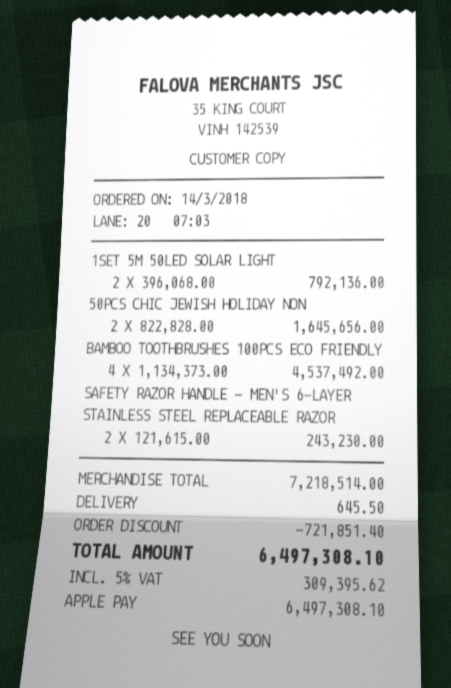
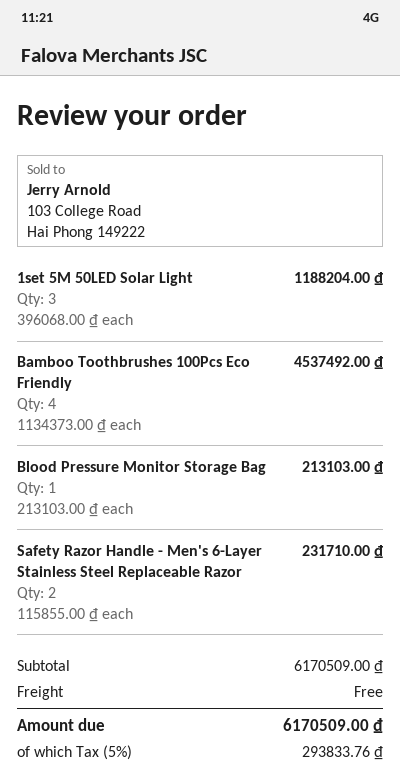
1SET 5M 50LED SOLAR LIGHT: 2 x 396068.00 = 792136.00 -> 3 x 396068.00 = 1188204.00
50PCS CHIC JEWISH HOLIDAY NON: 2 x 822828.00 = 1645656.00 -> none
SAFETY RAZOR HANDLE - MEN'S 6-LAYER STAINLESS STEEL REPLACEABLE RAZOR: 2 x 121615.00 = 243230.00 -> 2 x 115855.00 = 231710.00
Blood Pressure Monitor Storage Bag: none -> 1 x 213103.00 = 213103.00
subtotal: 7218514.00 -> 6170509.00
discount: 721851.40 -> none
shipping: 645.50 -> 0.00
tax: 5% = 309395.62 -> 5% = 293833.76
total: 6497308.10 -> 6170509.00

